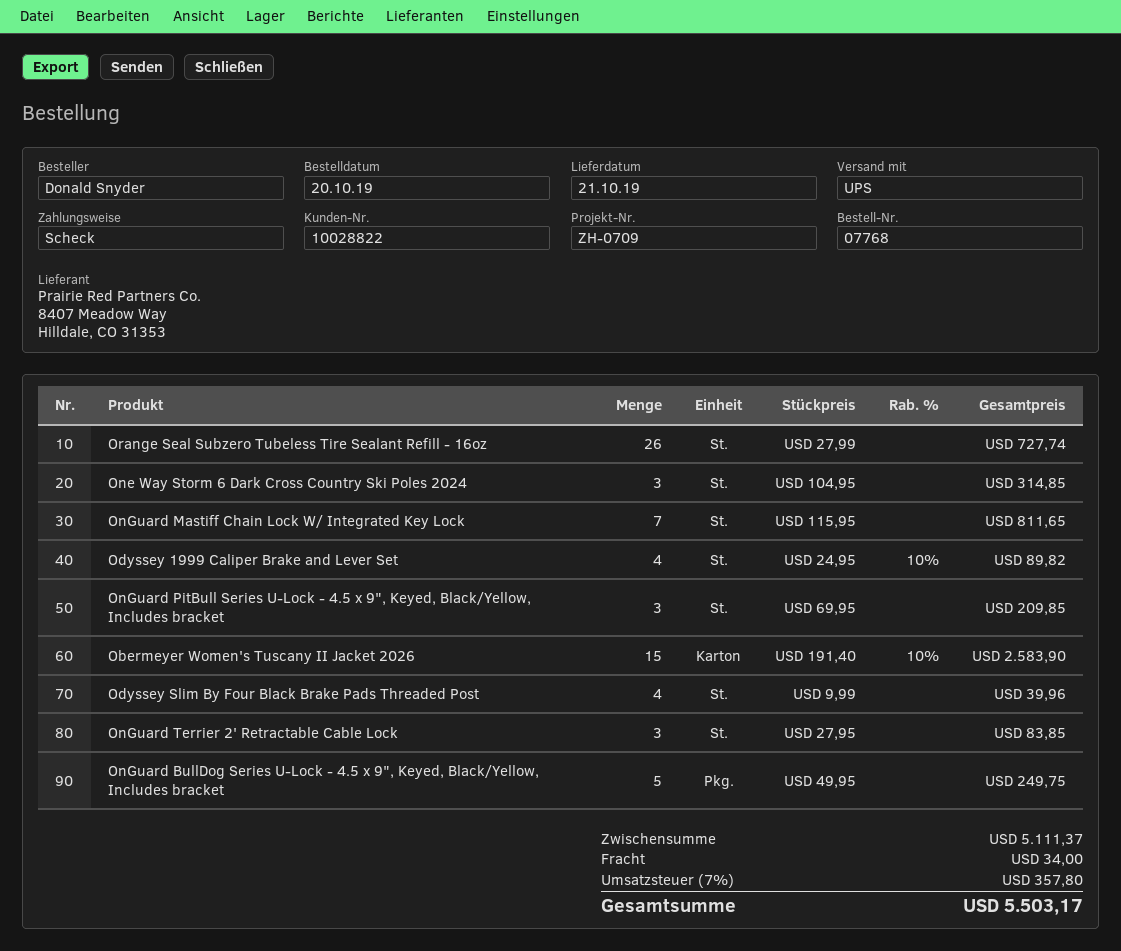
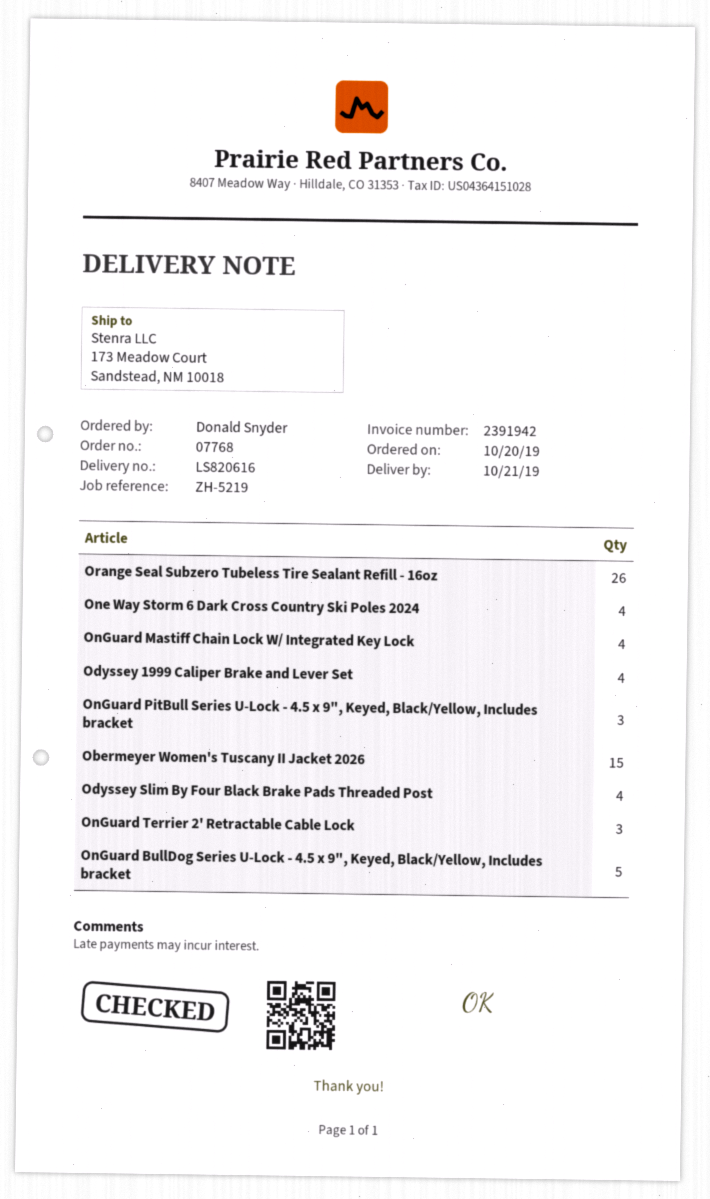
reference: ZH-0709 -> ZH-5219
One Way Storm 6 Dark Cross Country Ski Poles 2024: 3 -> 4
OnGuard Mastiff Chain Lock W/ Integrated Key Lock: 7 -> 4

